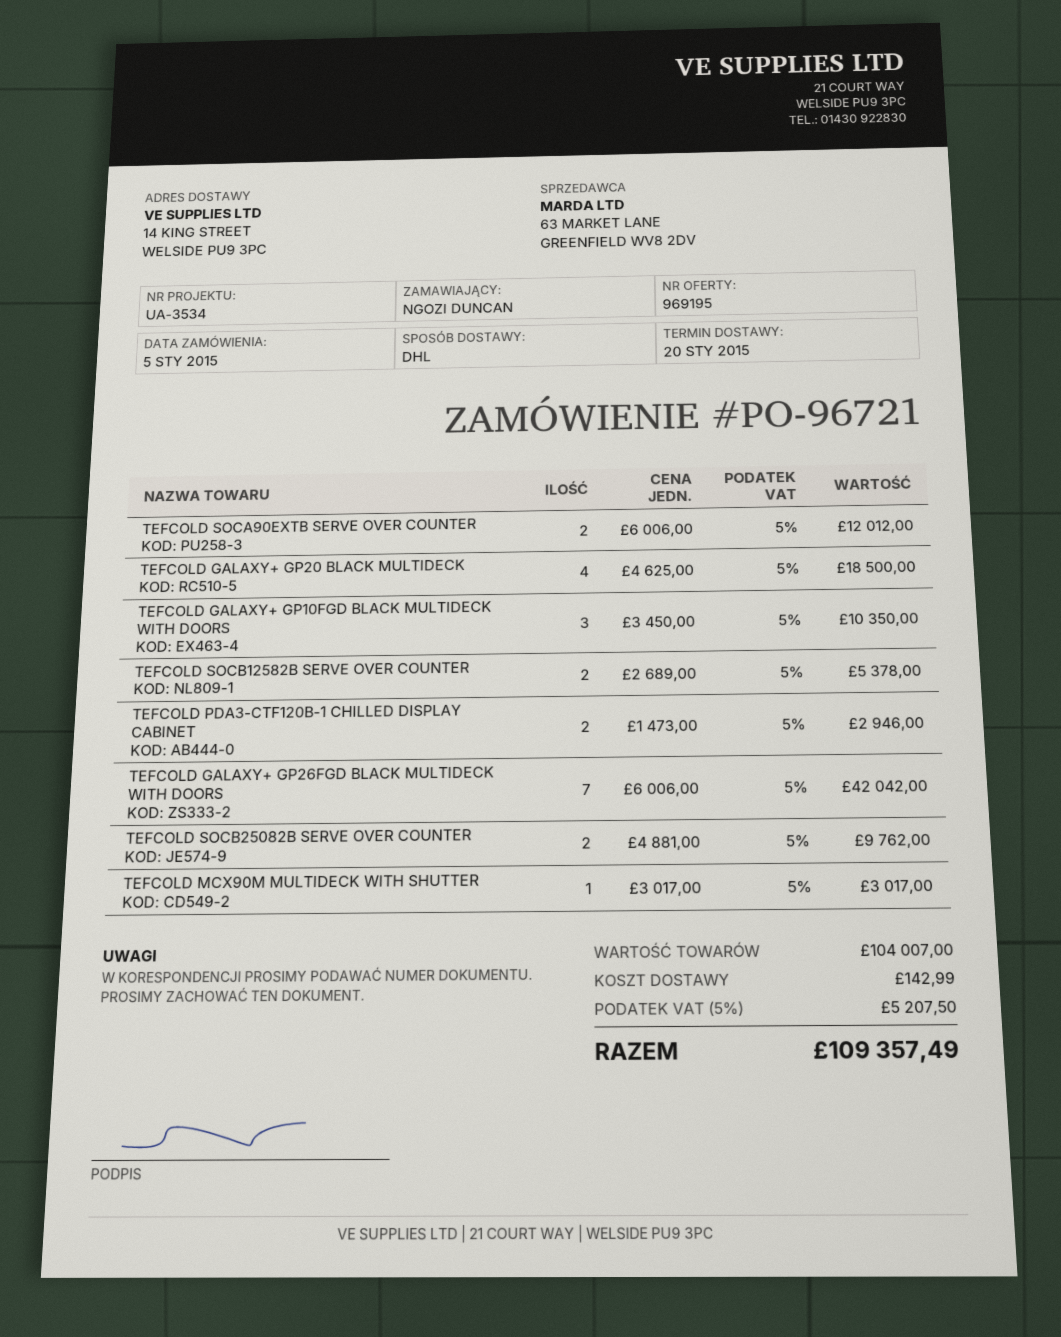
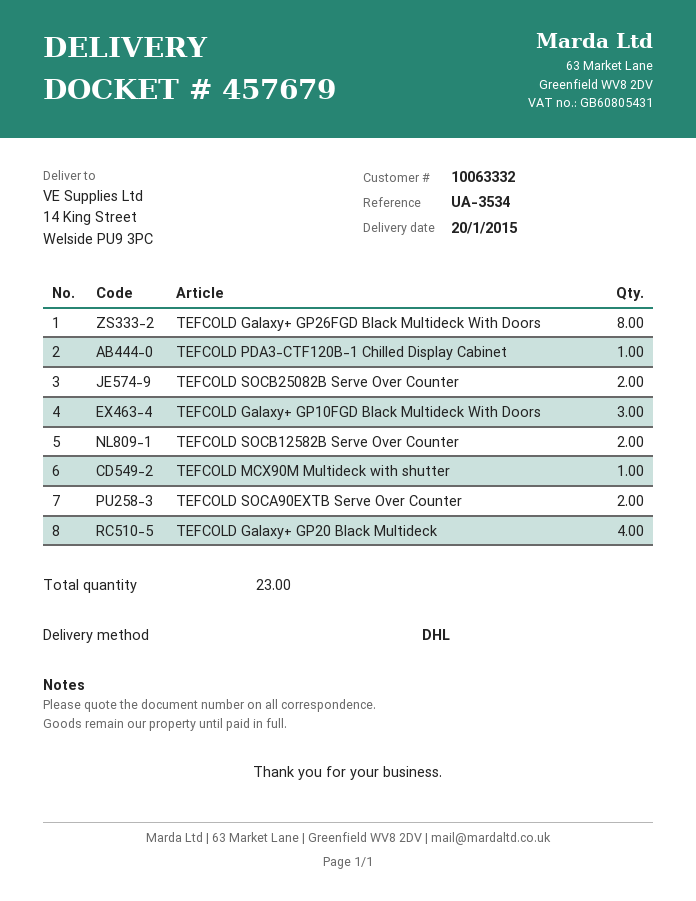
TEFCOLD PDA3-CTF120B-1 CHILLED DISPLAY CABINET: 2 -> 1
TEFCOLD GALAXY+ GP26FGD BLACK MULTIDECK WITH DOORS: 7 -> 8

